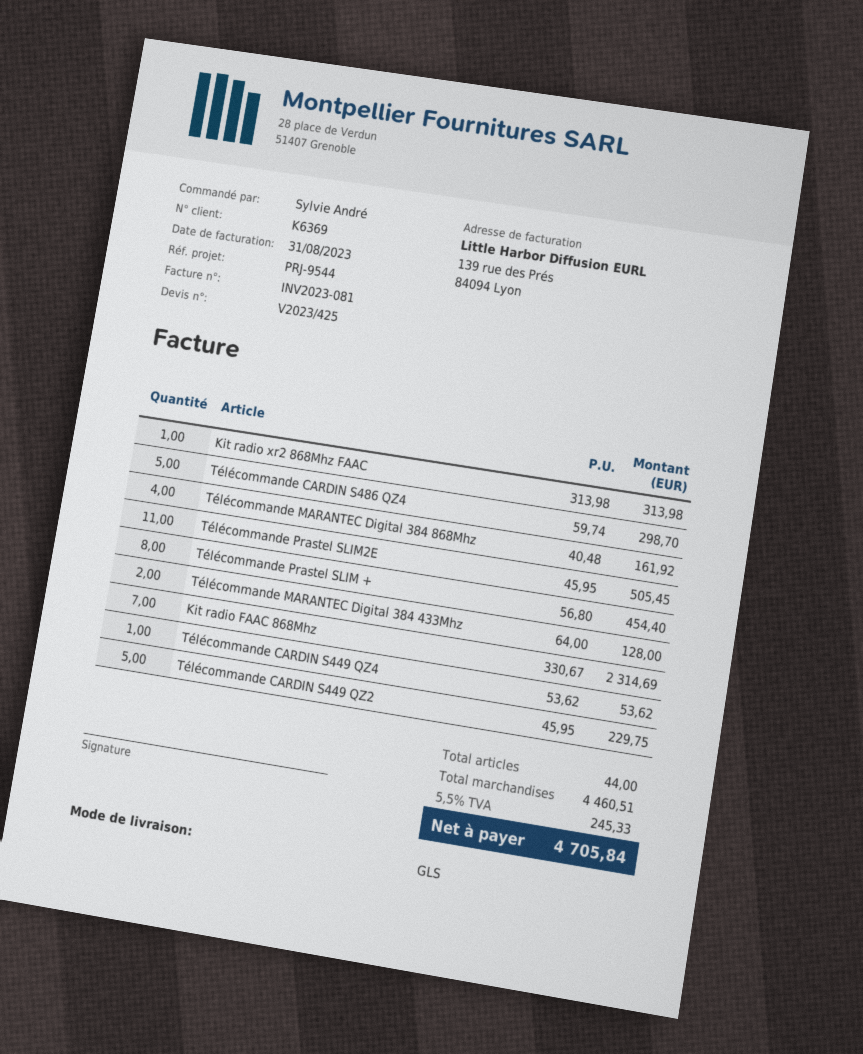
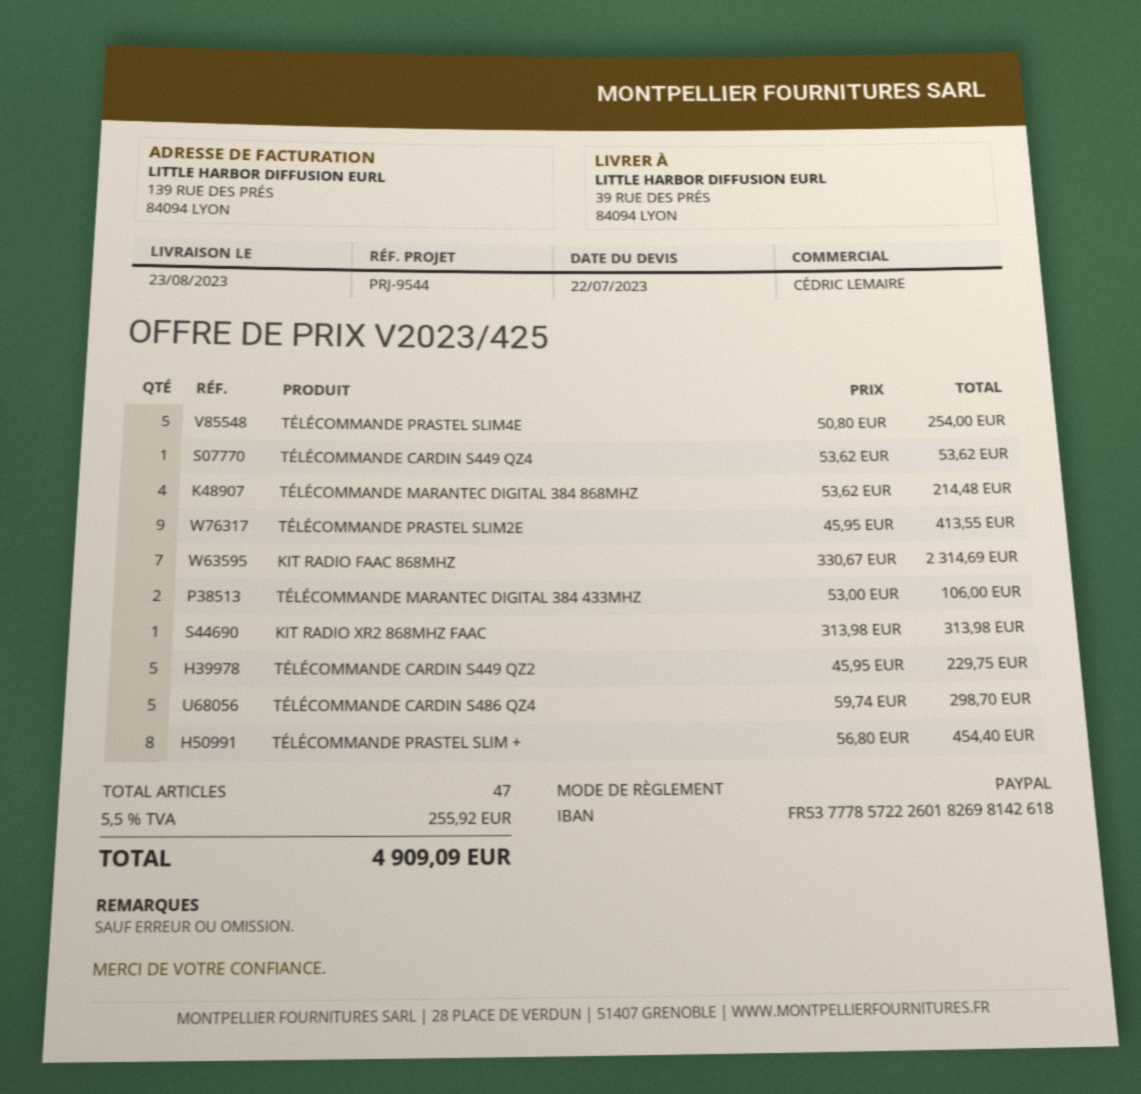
Télécommande MARANTEC Digital 384 868Mhz: 4 x 40.48 = 161.92 -> 4 x 53.62 = 214.48
Télécommande Prastel SLIM2E: 11 x 45.95 = 505.45 -> 9 x 45.95 = 413.55
Télécommande MARANTEC Digital 384 433Mhz: 2 x 64.00 = 128.00 -> 2 x 53.00 = 106.00
TÉLÉCOMMANDE PRASTEL SLIM4E: none -> 5 x 50.80 = 254.00
total quantity: 44 -> 47
tax: 5.5% = 245.33 -> 5.5% = 255.92
total: 4705.84 -> 4909.09

